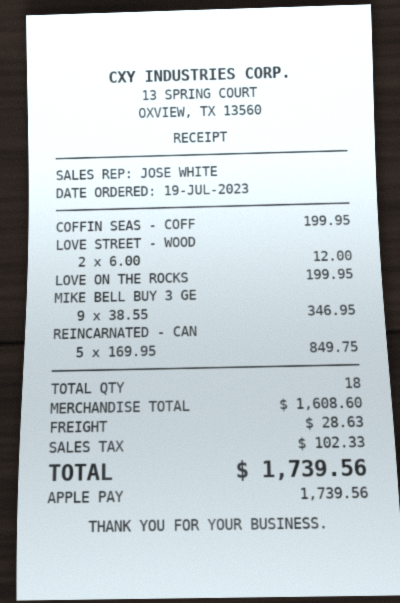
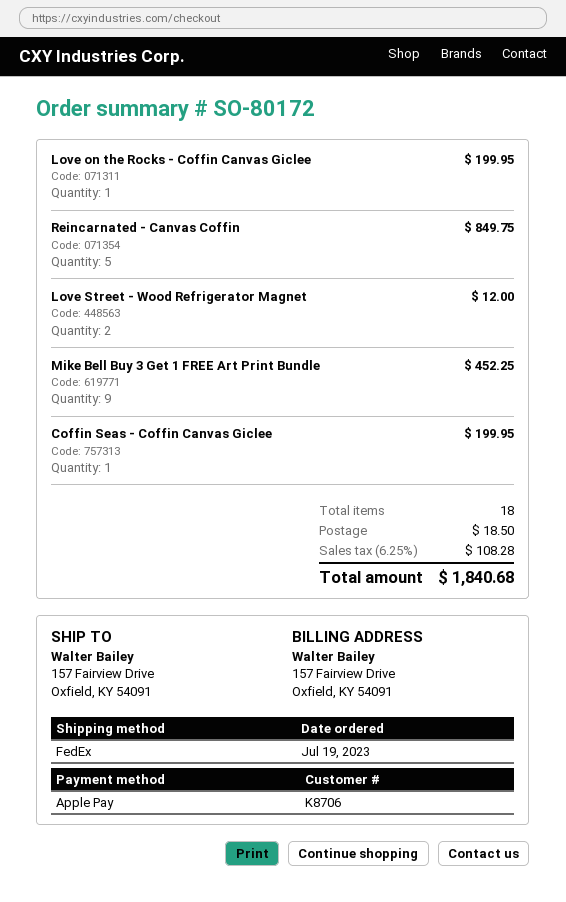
MIKE BELL BUY 3 GE: 9 for 346.95 -> 9 for 452.25
shipping: 28.63 -> 18.50
tax: 102.33 -> 108.28
total: 1739.56 -> 1840.68

